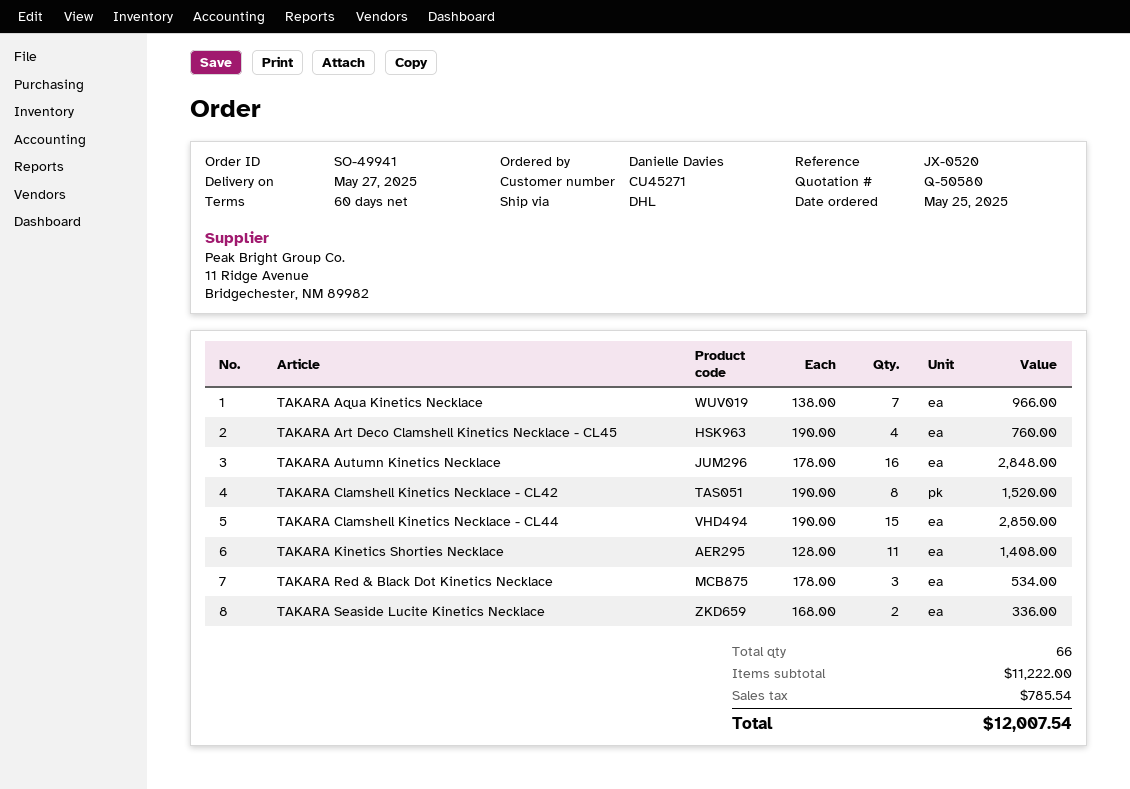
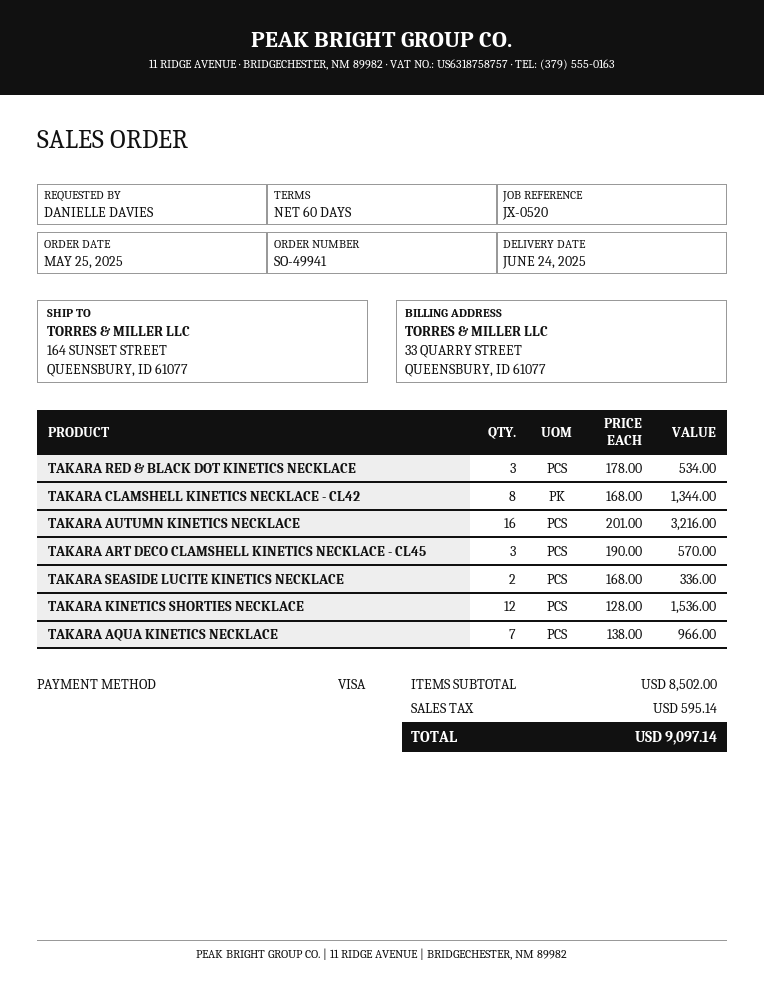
delivery date: 2025-05-27 -> 2025-06-24
TAKARA Art Deco Clamshell Kinetics Necklace - CL45: 4 x 190.00 = 760.00 -> 3 x 190.00 = 570.00
TAKARA Autumn Kinetics Necklace: 16 x 178.00 = 2848.00 -> 16 x 201.00 = 3216.00
TAKARA Clamshell Kinetics Necklace - CL42: 8 x 190.00 = 1520.00 -> 8 x 168.00 = 1344.00
TAKARA Clamshell Kinetics Necklace - CL44: 15 x 190.00 = 2850.00 -> none
TAKARA Kinetics Shorties Necklace: 11 x 128.00 = 1408.00 -> 12 x 128.00 = 1536.00
subtotal: 11222.00 -> 8502.00
tax: 785.54 -> 595.14
total: 12007.54 -> 9097.14

